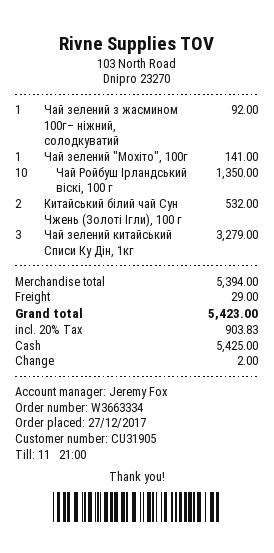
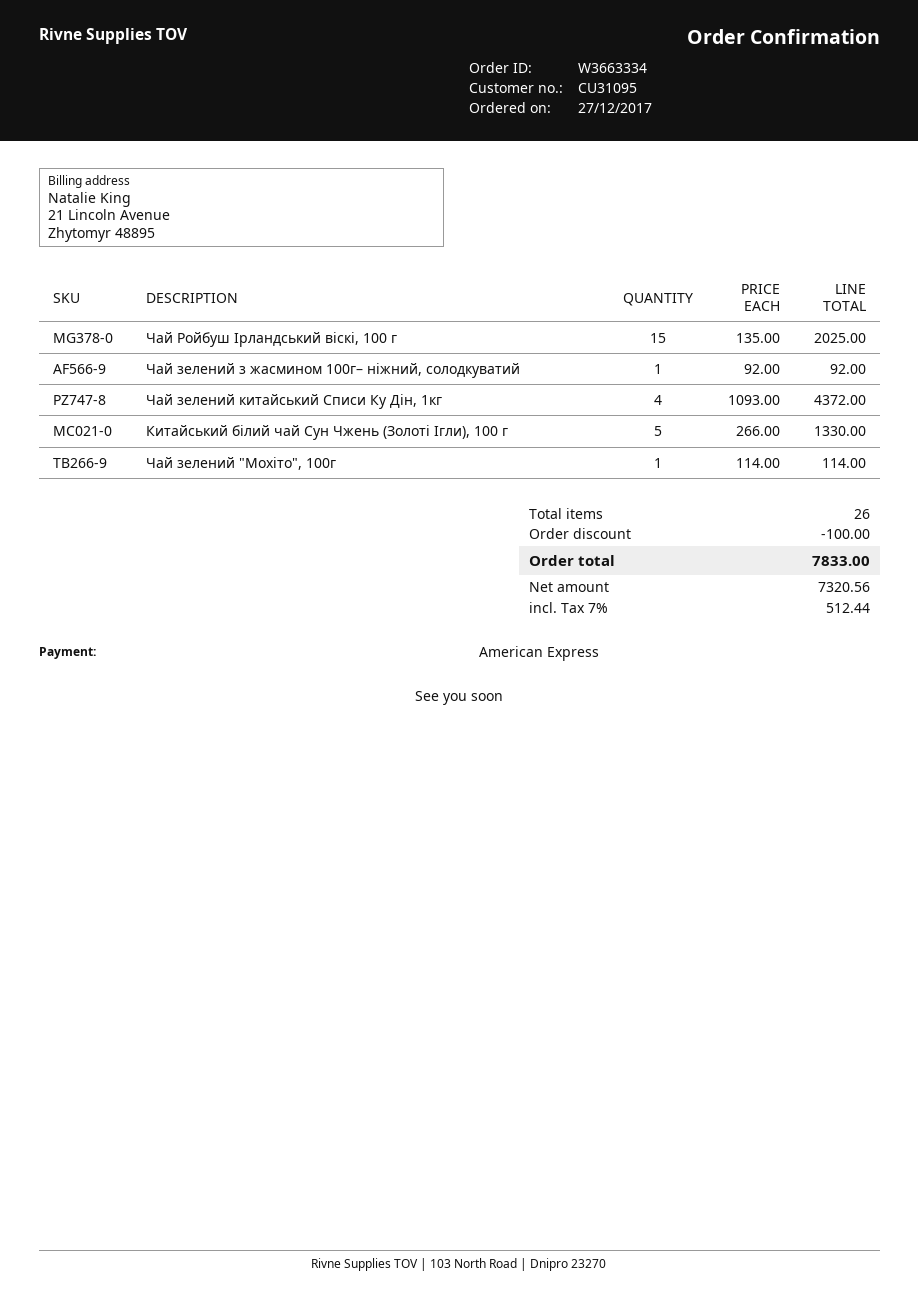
customer number: CU31905 -> CU31095
payment method: cash -> American Express
Чай зелений "Мохіто", 100г: 1 for 141.00 -> 1 for 114.00
Чай Ройбуш Ірландський віскі, 100 г: 10 for 1350.00 -> 15 for 2025.00
Китайський білий чай Сун Чжень (Золоті Ігли), 100 г: 2 for 532.00 -> 5 for 1330.00
Чай зелений китайський Списи Ку Дін, 1кг: 3 for 3279.00 -> 4 for 4372.00
discount: none -> 100.00
shipping: 29.00 -> none
tax: 20% = 903.83 -> 7% = 512.44
total: 5423.00 -> 7833.00

